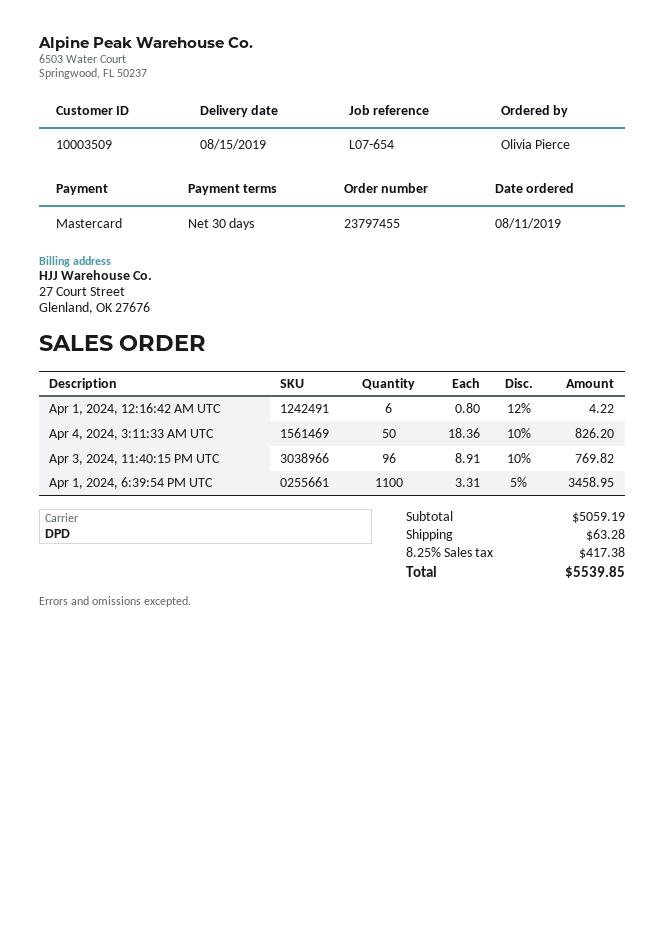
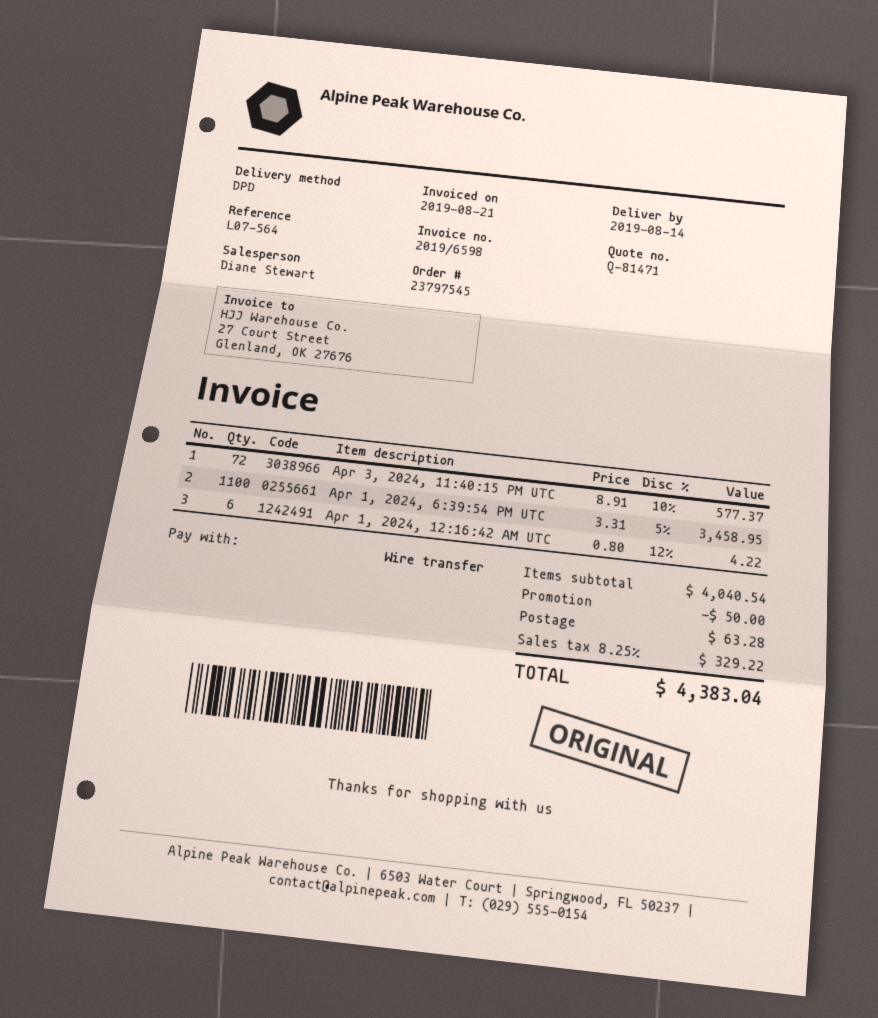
order number: 23797455 -> 23797545
delivery date: 2019-08-15 -> 2019-08-14
reference: L07-654 -> L07-564
payment method: Mastercard -> bank transfer
Apr 4, 2024, 3:11:33 AM UTC: 50 x 18.36 - 10% = 826.20 -> none
Apr 3, 2024, 11:40:15 PM UTC: 96 x 8.91 - 10% = 769.82 -> 72 x 8.91 - 10% = 577.37
subtotal: 5059.19 -> 4040.54
discount: none -> 50.00
tax: 8.25% = 417.38 -> 8.25% = 329.22
total: 5539.85 -> 4383.04

